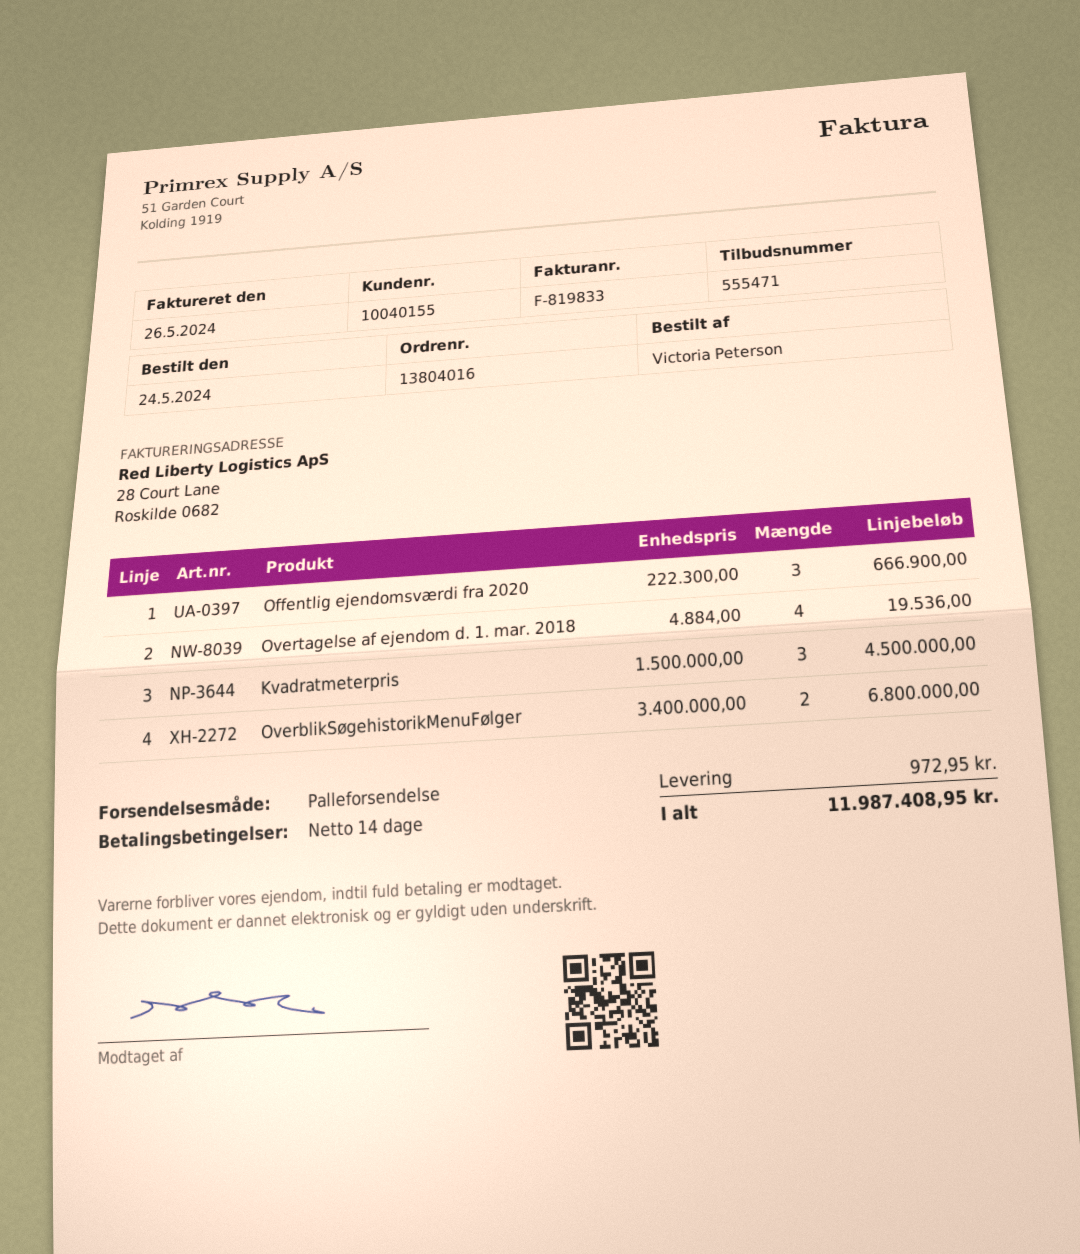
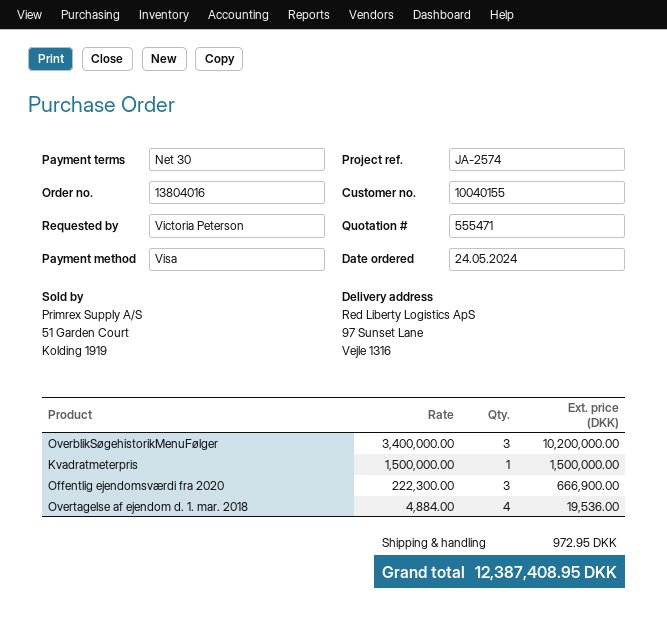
payment terms: 14 days -> 30 days
Kvadratmeterpris: 3 x 1500000.00 = 4500000.00 -> 1 x 1500000.00 = 1500000.00
OverblikSøgehistorikMenuFølger: 2 x 3400000.00 = 6800000.00 -> 3 x 3400000.00 = 10200000.00
total: 11987408.95 -> 12387408.95

